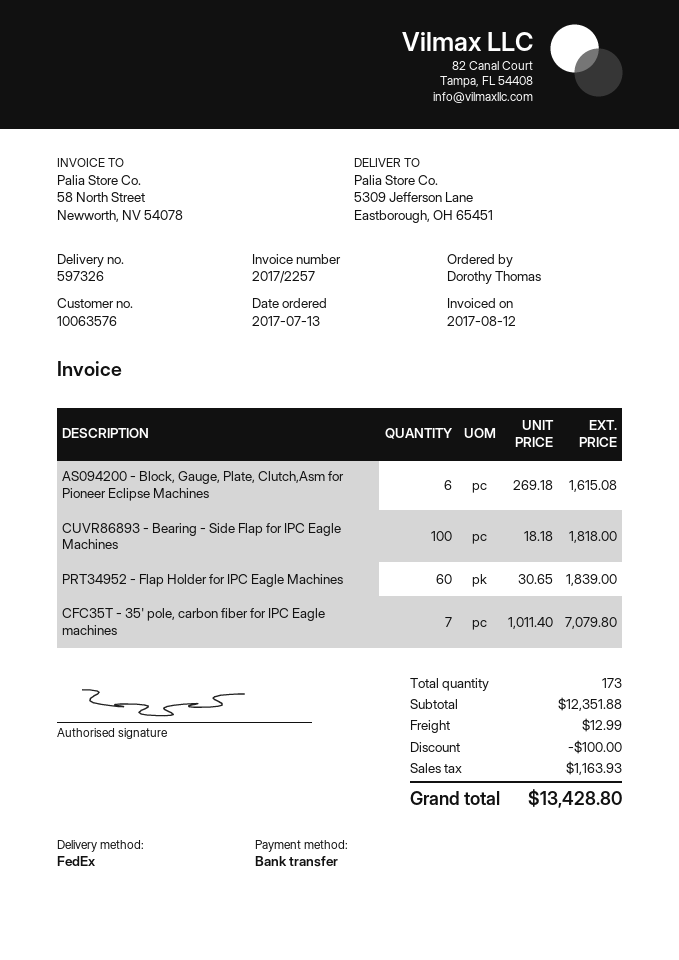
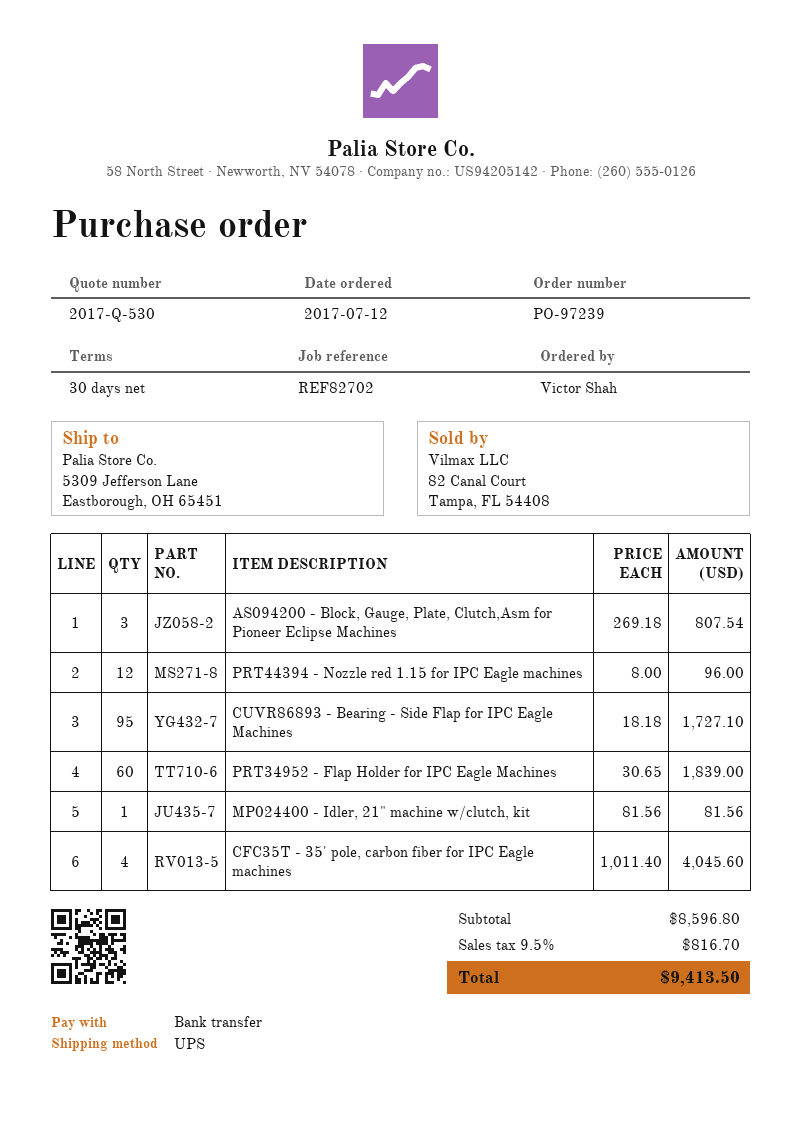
order date: 2017-07-13 -> 2017-07-12
ordered by: Dorothy Thomas -> Victor Shah
shipping method: FedEx -> UPS
AS094200 - Block, Gauge, Plate, Clutch,Asm for Pioneer Eclipse Machines: 6 x 269.18 = 1615.08 -> 3 x 269.18 = 807.54
CUVR86893 - Bearing - Side Flap for IPC Eagle Machines: 100 x 18.18 = 1818.00 -> 95 x 18.18 = 1727.10
CFC35T - 35' pole, carbon fiber for IPC Eagle machines: 7 x 1011.40 = 7079.80 -> 4 x 1011.40 = 4045.60
PRT44394 - Nozzle red 1.15 for IPC Eagle machines: none -> 12 x 8.00 = 96.00
MP024400 - Idler, 21" machine w/clutch, kit: none -> 1 x 81.56 = 81.56
subtotal: 12351.88 -> 8596.80
discount: 100.00 -> none
shipping: 12.99 -> none
tax: 1163.93 -> 816.70
total: 13428.80 -> 9413.50

